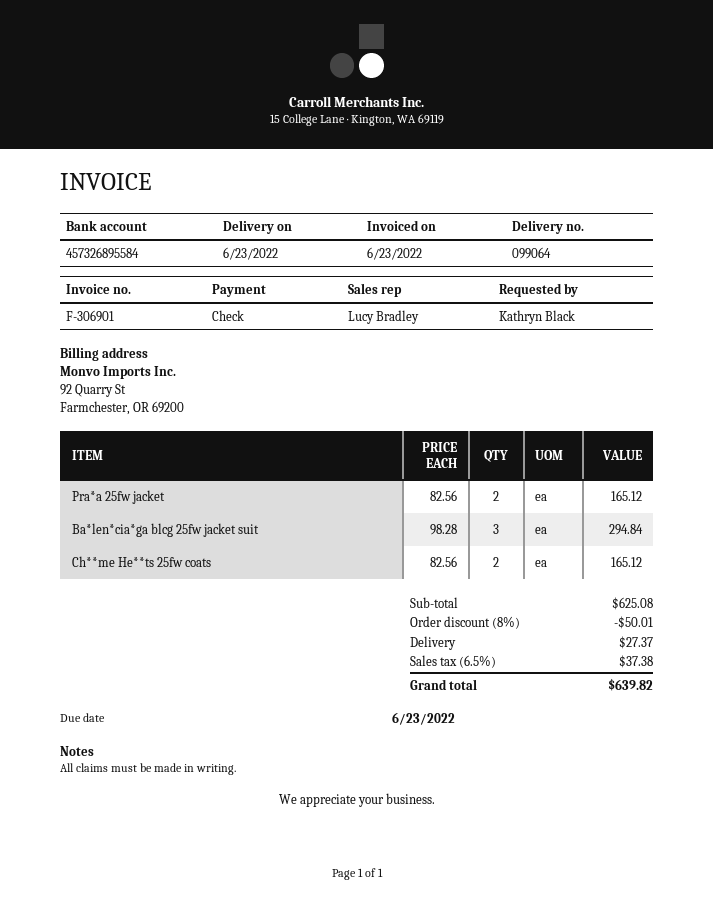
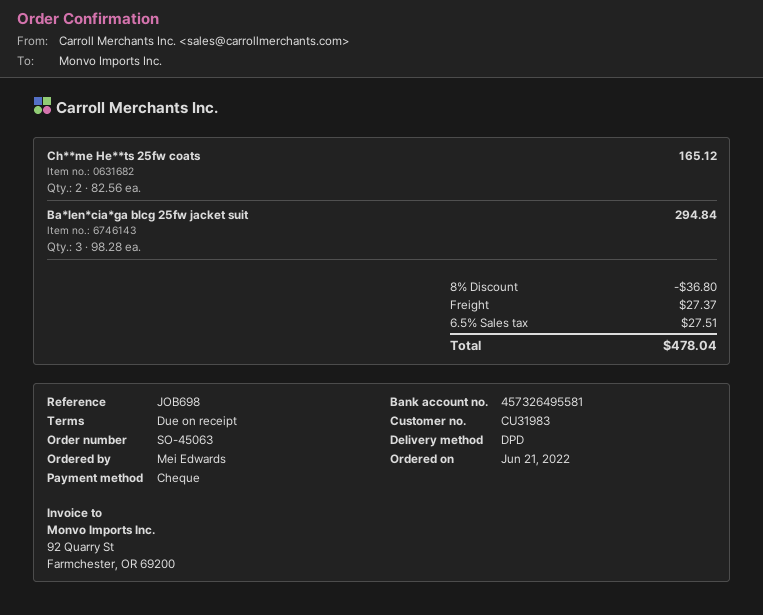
ordered by: Kathryn Black -> Mei Edwards
bank account: 457326895584 -> 457326495581
Pra*a 25fw jacket: 2 x 82.56 = 165.12 -> none
discount: 8% = 50.01 -> 8% = 36.80
tax: 6.5% = 37.38 -> 6.5% = 27.51
total: 639.82 -> 478.04

